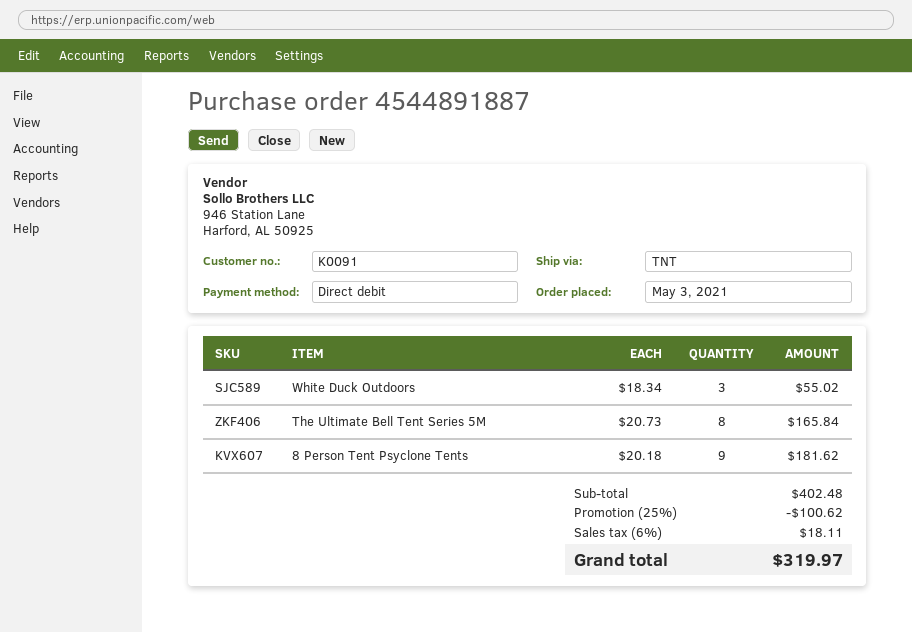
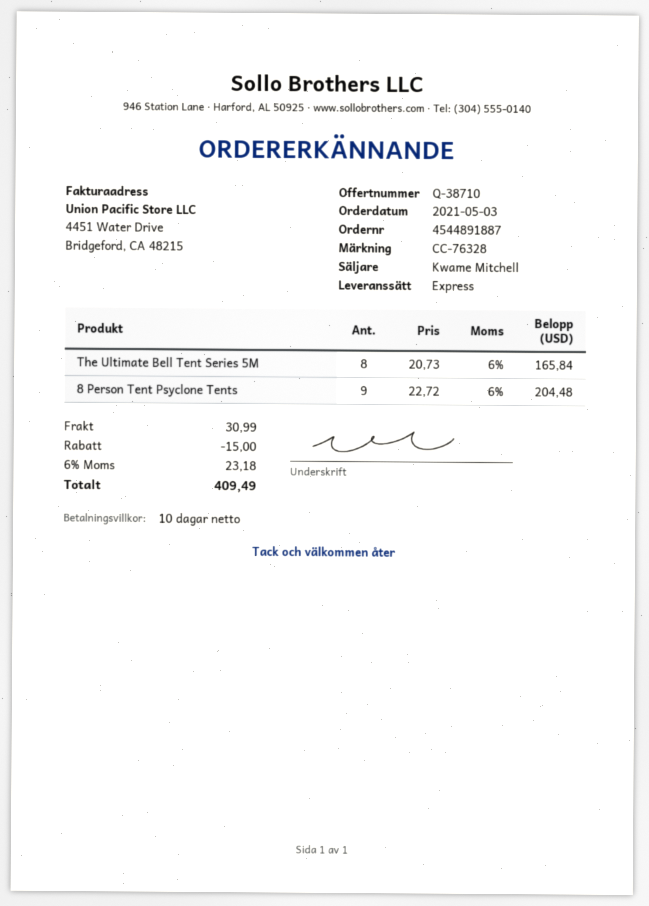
shipping method: TNT -> express
White Duck Outdoors: 3 x 18.34 = 55.02 -> none
8 Person Tent Psyclone Tents: 9 x 20.18 = 181.62 -> 9 x 22.72 = 204.48
discount: 100.62 -> 15.00
shipping: none -> 30.99
tax: 6% = 18.11 -> 6% = 23.18
total: 319.97 -> 409.49

